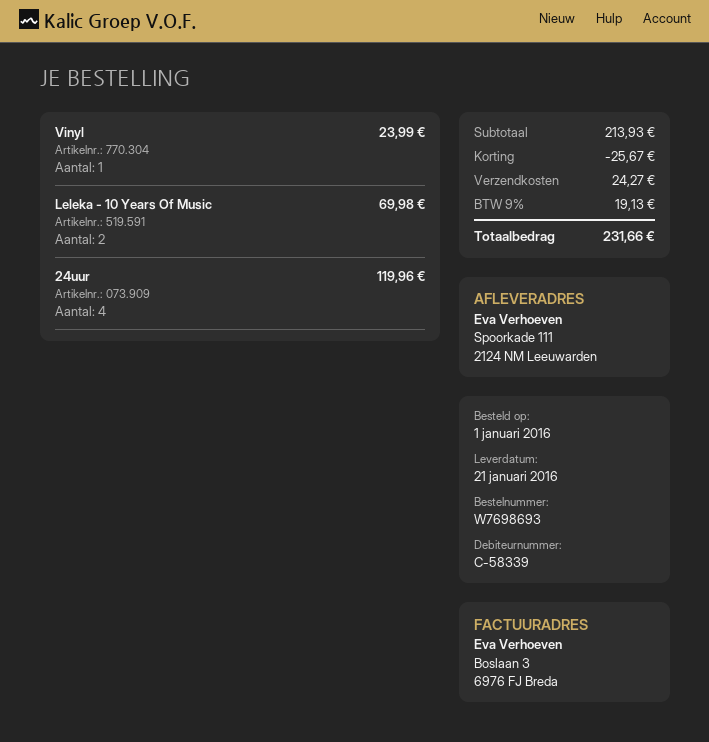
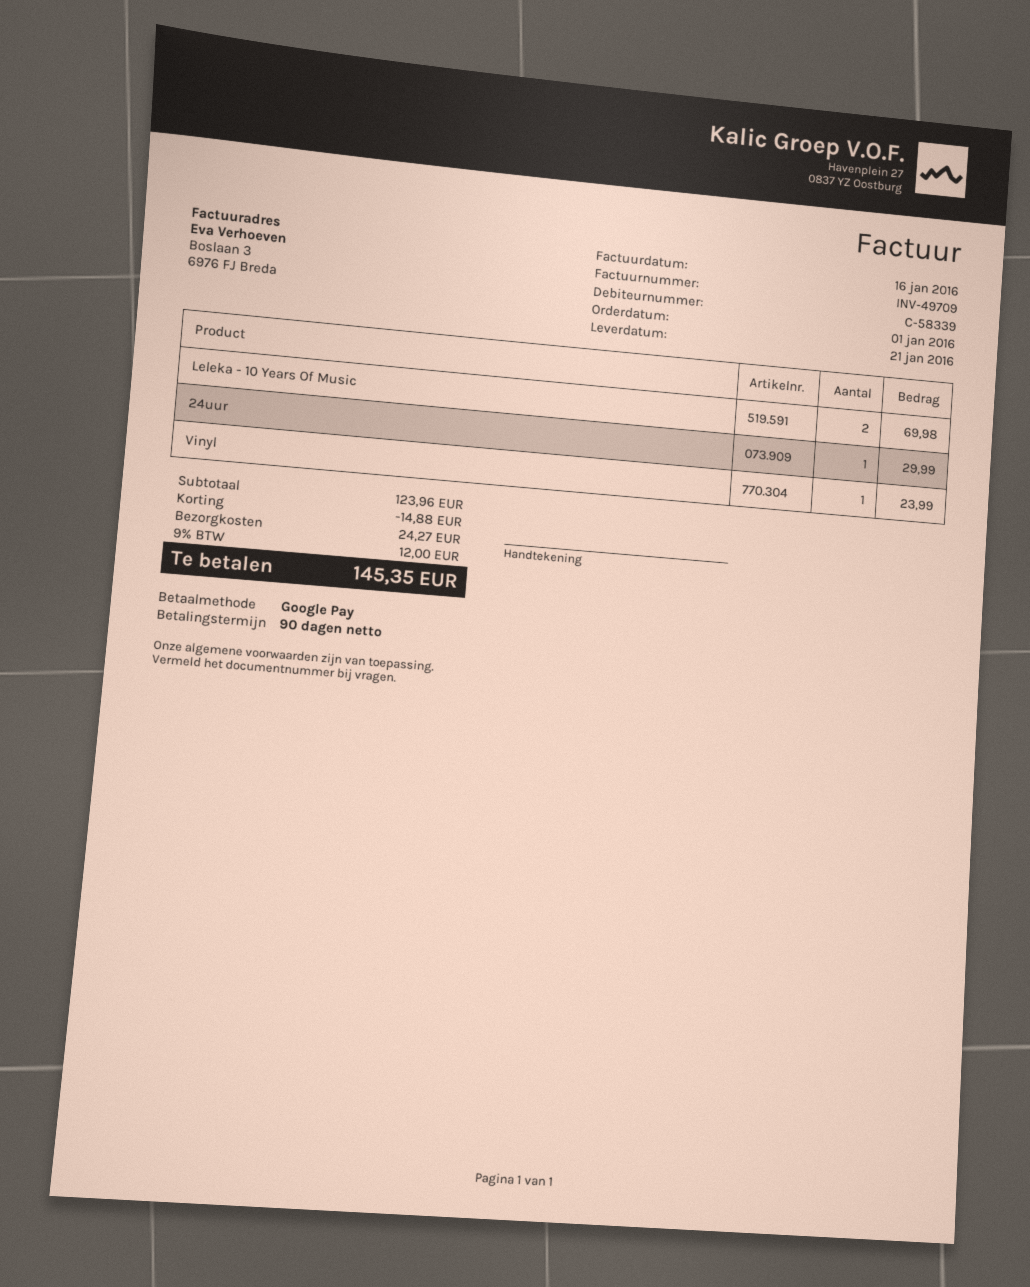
24uur: 4 for 119.96 -> 1 for 29.99
subtotal: 213.93 -> 123.96
discount: 25.67 -> 14.88
tax: 9% = 19.13 -> 9% = 12.00
total: 231.66 -> 145.35

